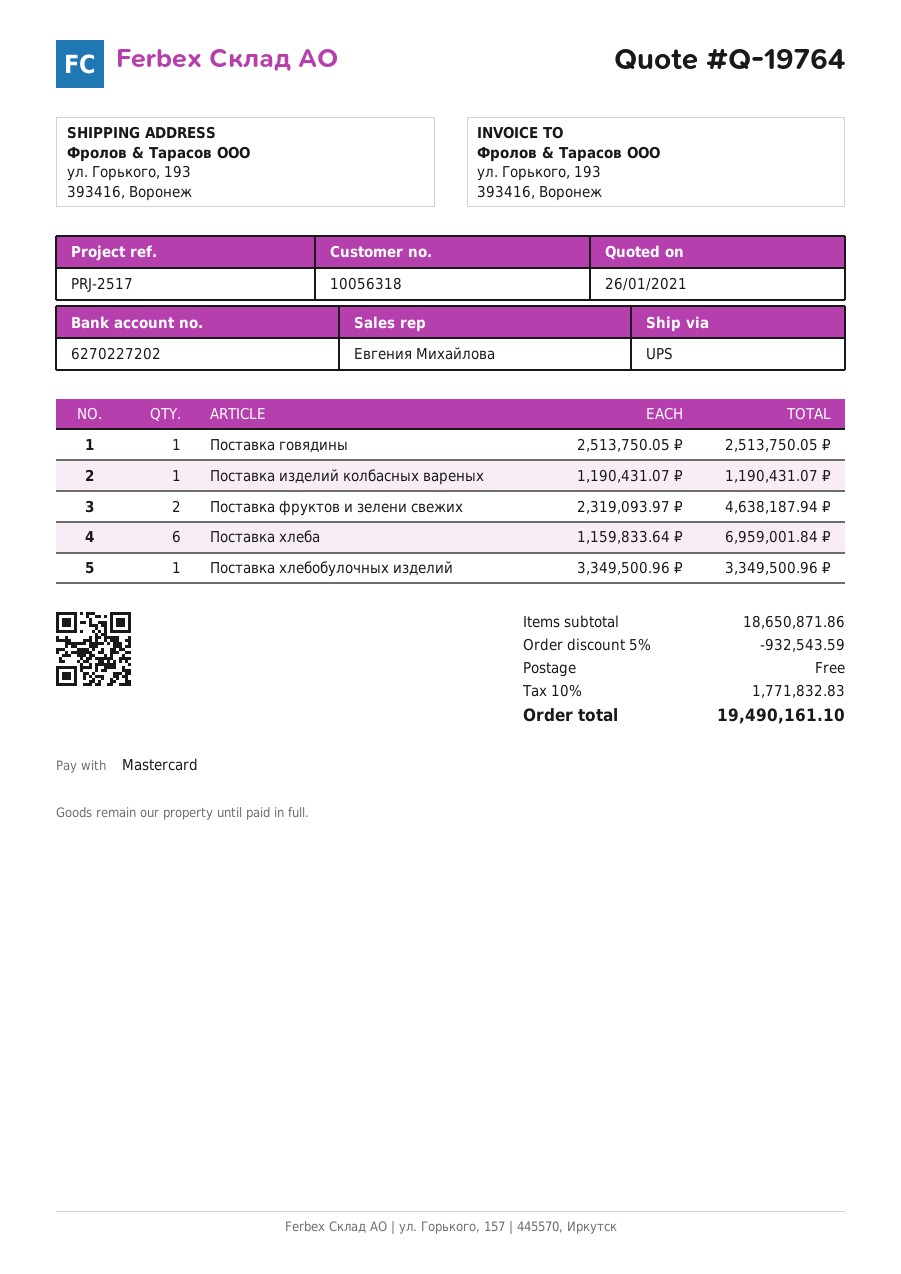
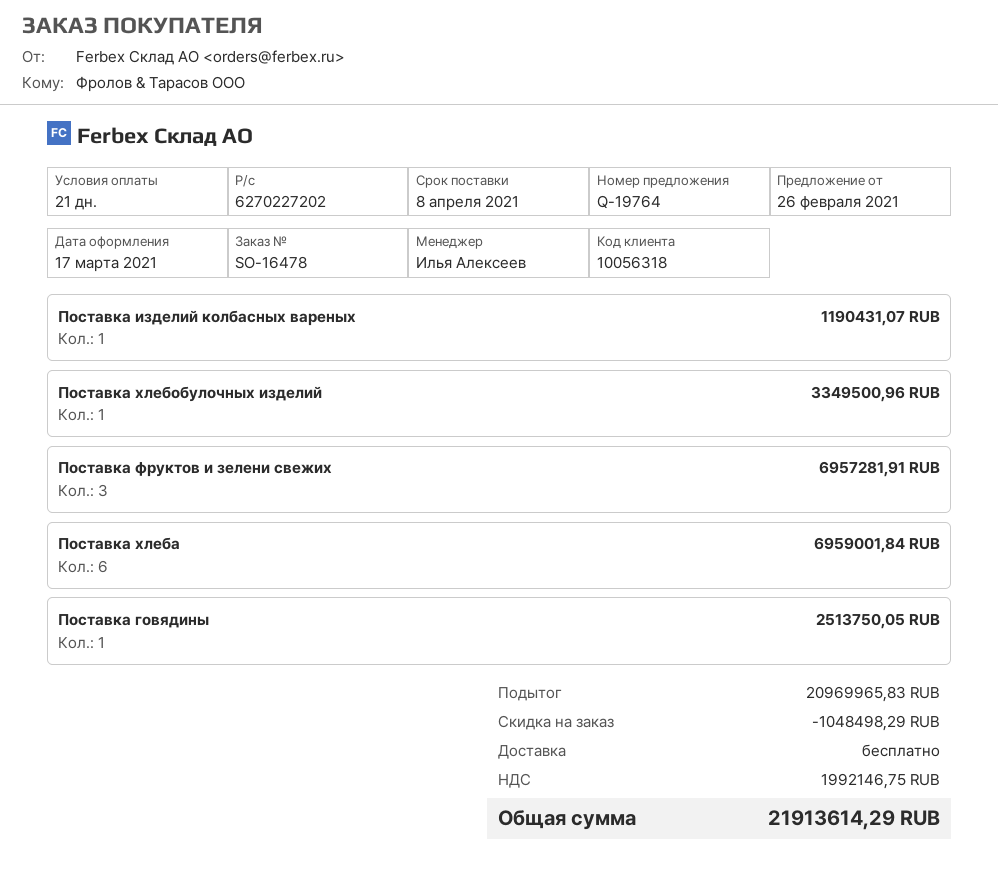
quote date: 2021-01-26 -> 2021-02-26
sales rep: Евгения Михайлова -> Илья Алексеев
Поставка фруктов и зелени свежих: 2 for 4638187.94 -> 3 for 6957281.91
subtotal: 18650871.86 -> 20969965.83
discount: 932543.59 -> 1048498.29
tax: 1771832.83 -> 1992146.75
total: 19490161.10 -> 21913614.29

